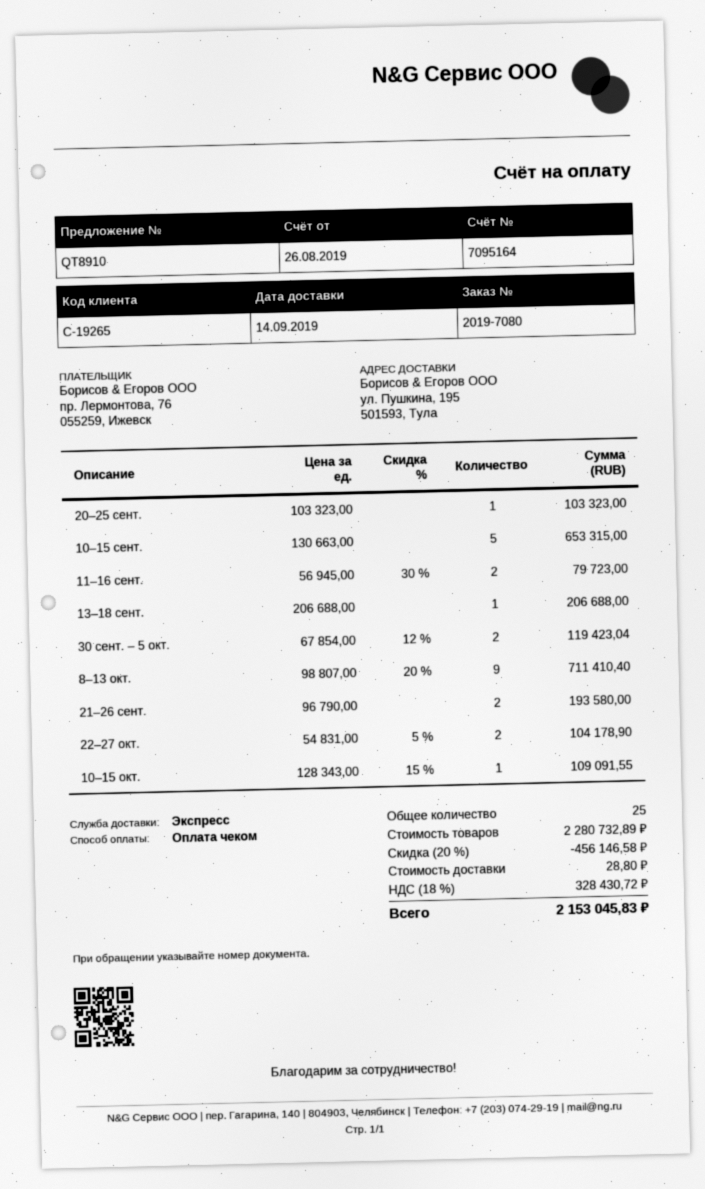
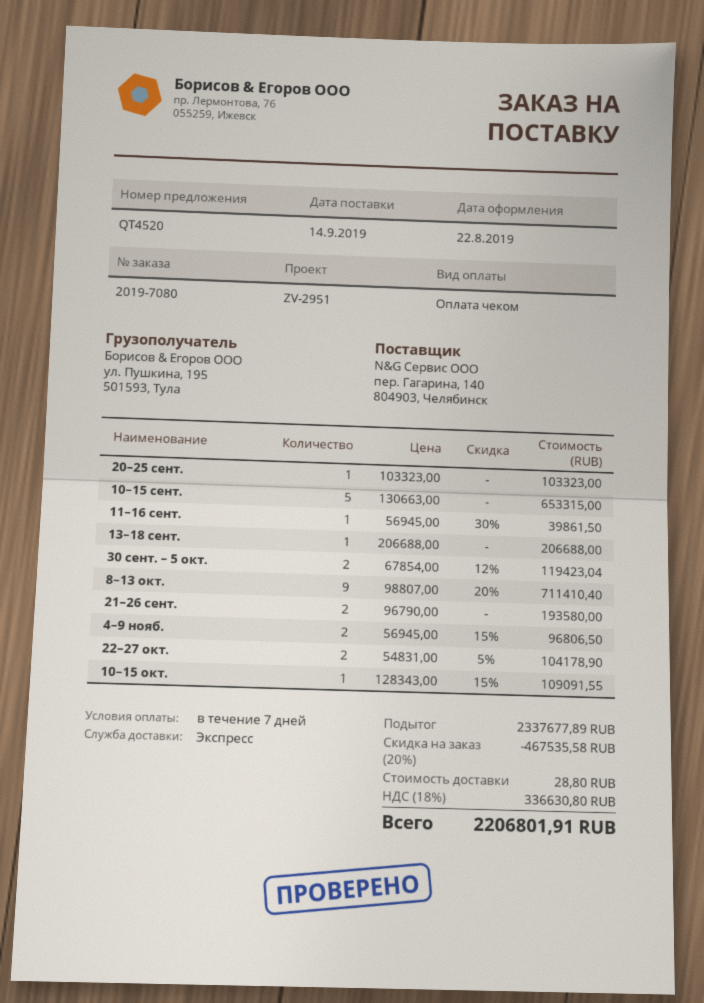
quote number: QT8910 -> QT4520
11–16 сент.: 2 x 56945.00 - 30% = 79723.00 -> 1 x 56945.00 - 30% = 39861.50
4–9 нояб.: none -> 2 x 56945.00 - 15% = 96806.50
subtotal: 2280732.89 -> 2337677.89
discount: 20% = 456146.58 -> 20% = 467535.58
tax: 18% = 328430.72 -> 18% = 336630.80
total: 2153045.83 -> 2206801.91

